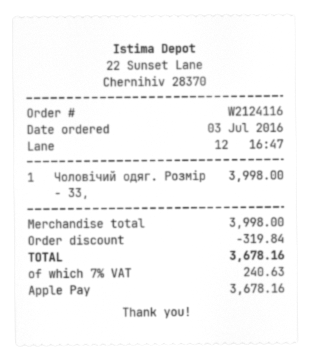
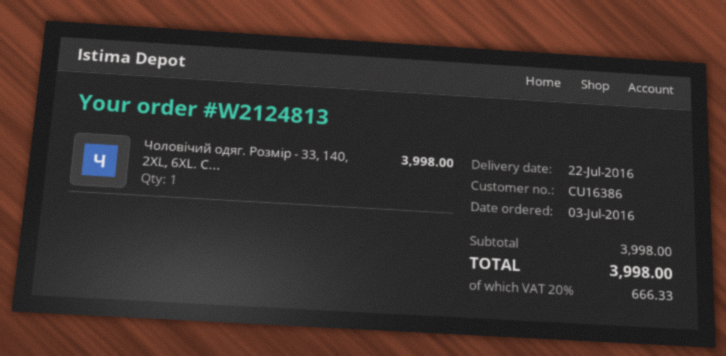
order number: W2124116 -> W2124813
discount: 319.84 -> none
tax: 7% = 240.63 -> 20% = 666.33
total: 3678.16 -> 3998.00

